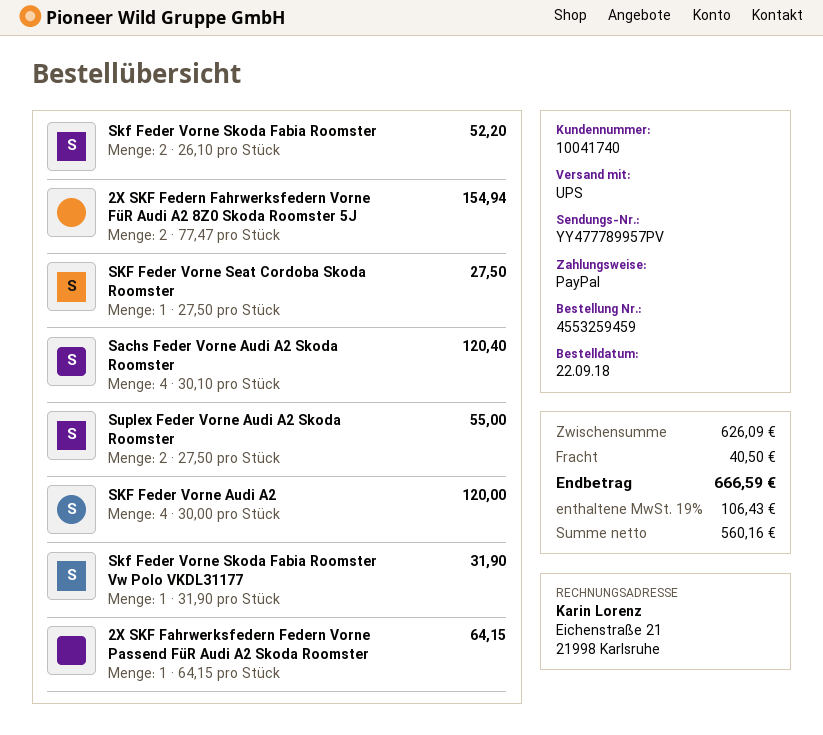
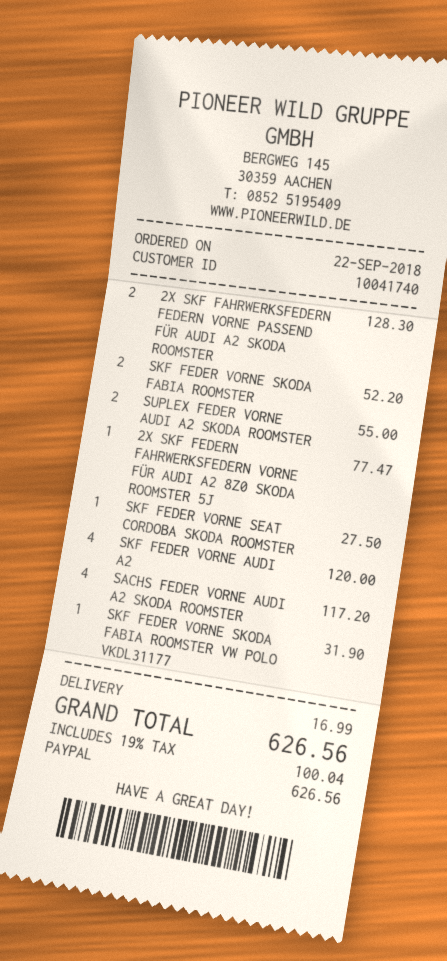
2X SKF Federn Fahrwerksfedern Vorne FüR Audi A2 8Z0 Skoda Roomster 5J: 2 for 154.94 -> 1 for 77.47
Sachs Feder Vorne Audi A2 Skoda Roomster: 4 for 120.40 -> 4 for 117.20
2X SKF Fahrwerksfedern Federn Vorne Passend FüR Audi A2 Skoda Roomster: 1 for 64.15 -> 2 for 128.30
shipping: 40.50 -> 16.99
tax: 19% = 106.43 -> 19% = 100.04
total: 666.59 -> 626.56

